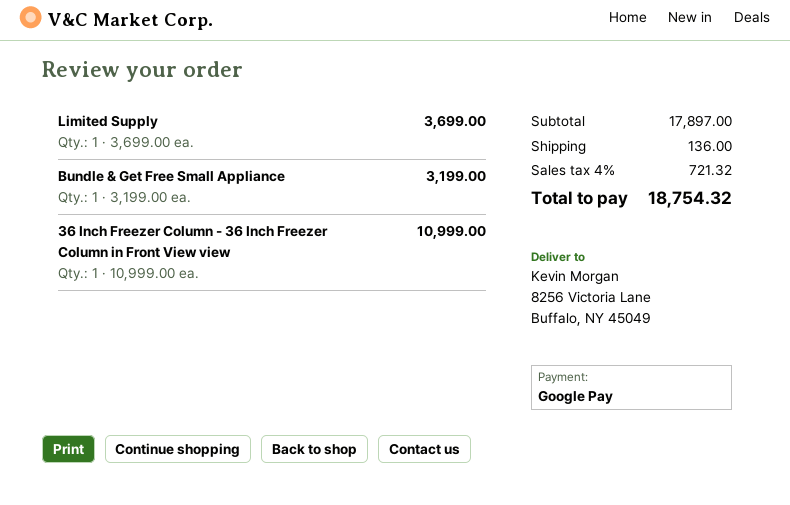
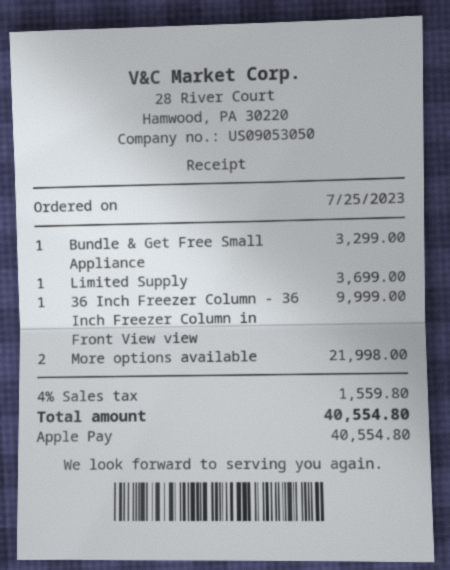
payment method: Google Pay -> Apple Pay
Bundle & Get Free Small Appliance: 1 for 3199.00 -> 1 for 3299.00
36 Inch Freezer Column - 36 Inch Freezer Column in Front View view: 1 for 10999.00 -> 1 for 9999.00
More options available: none -> 2 for 21998.00
shipping: 136.00 -> none
tax: 4% = 721.32 -> 4% = 1559.80
total: 18754.32 -> 40554.80

